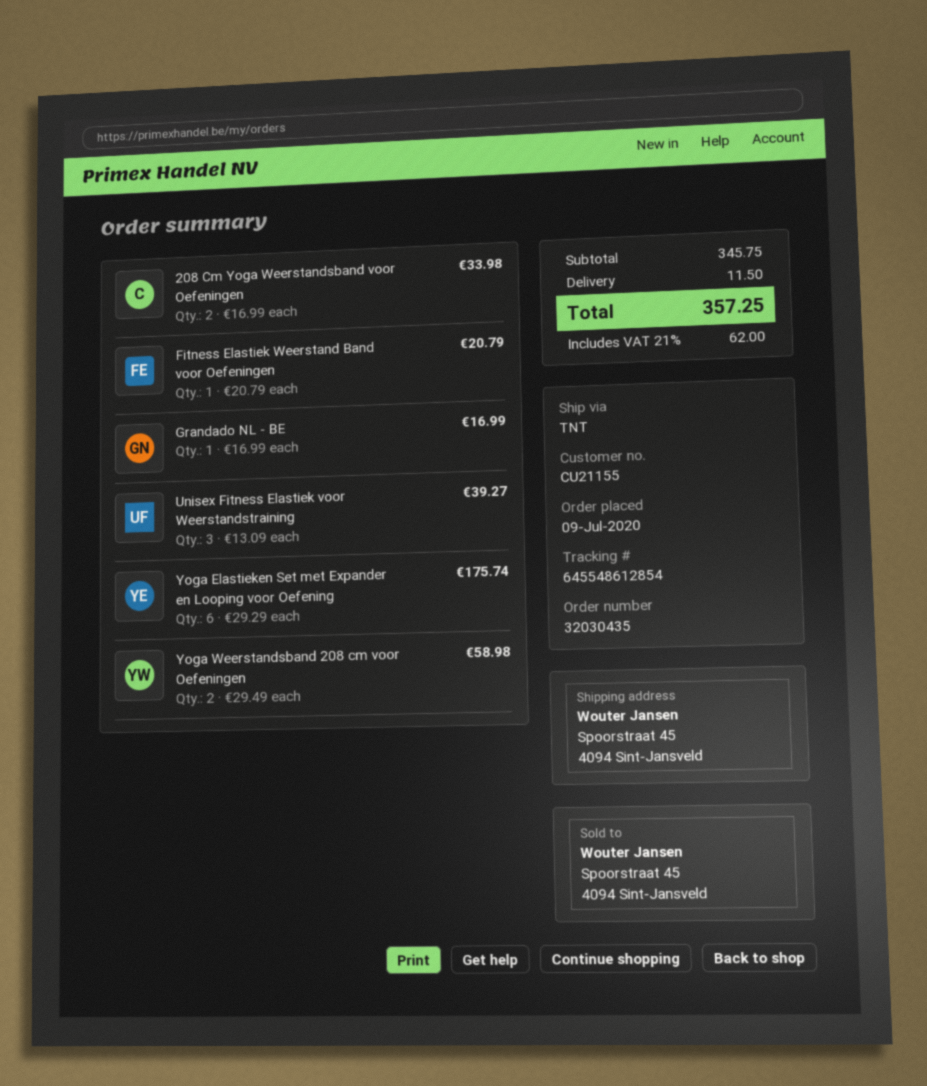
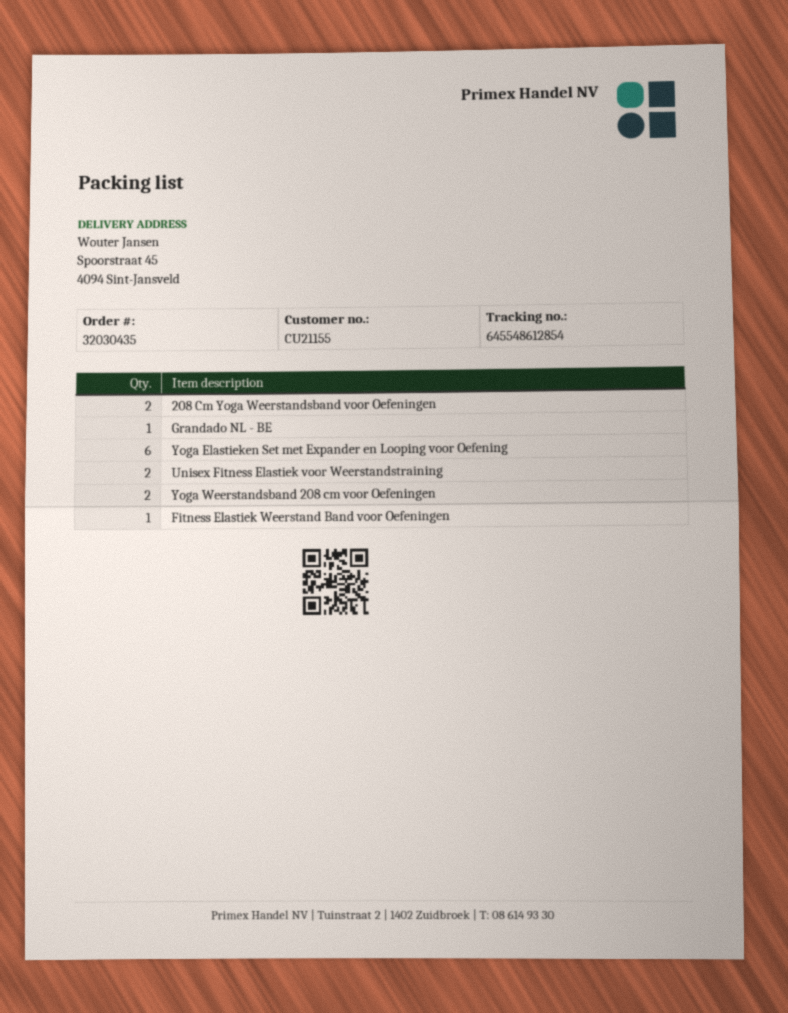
Unisex Fitness Elastiek voor Weerstandstraining: 3 -> 2

